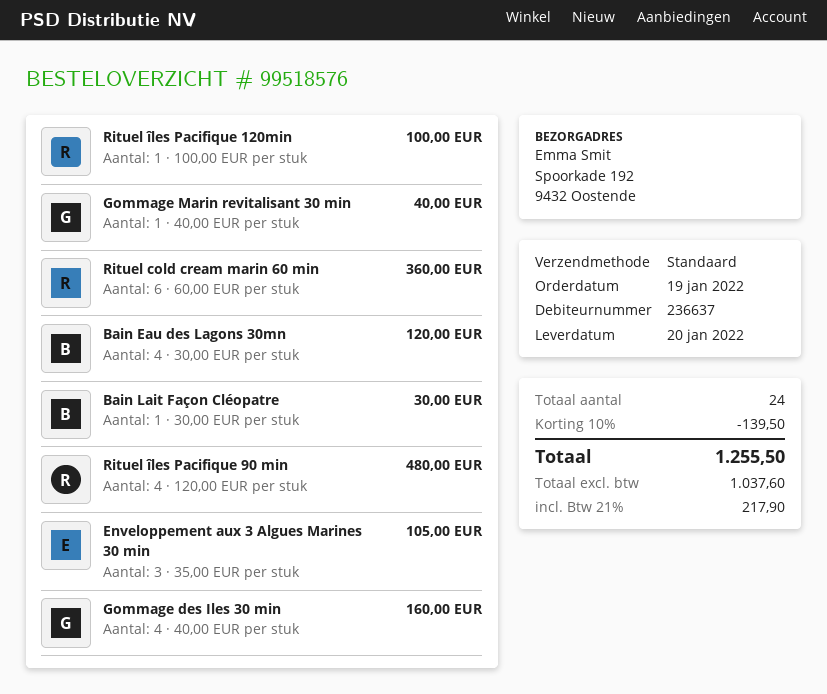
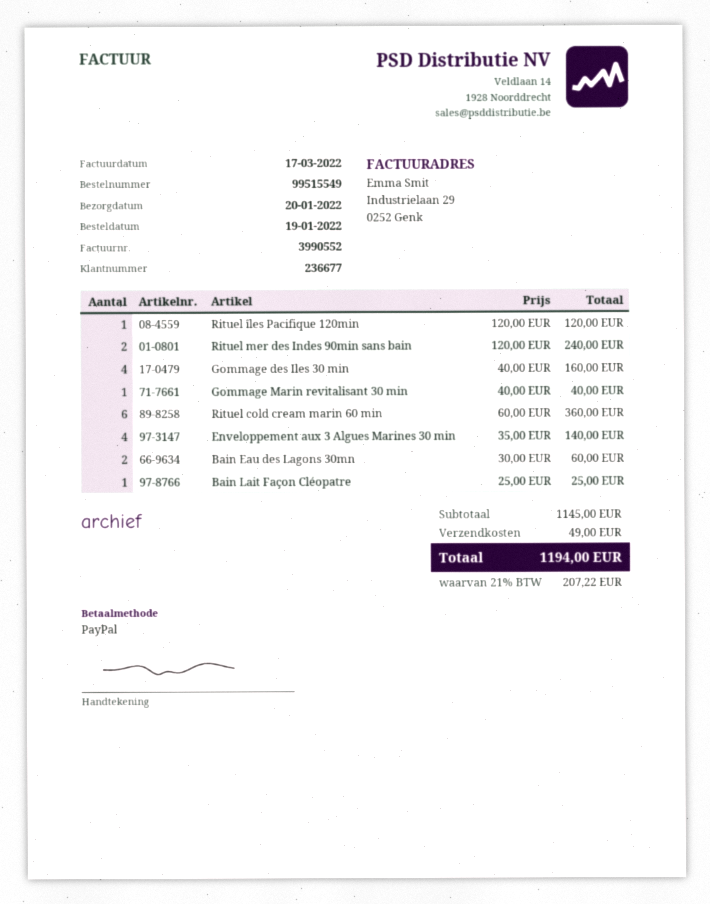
order number: 99518576 -> 99515549
customer number: 236637 -> 236677
Rituel îles Pacifique 120min: 1 x 100.00 = 100.00 -> 1 x 120.00 = 120.00
Bain Eau des Lagons 30mn: 4 x 30.00 = 120.00 -> 2 x 30.00 = 60.00
Bain Lait Façon Cléopatre: 1 x 30.00 = 30.00 -> 1 x 25.00 = 25.00
Rituel îles Pacifique 90 min: 4 x 120.00 = 480.00 -> none
Enveloppement aux 3 Algues Marines 30 min: 3 x 35.00 = 105.00 -> 4 x 35.00 = 140.00
Rituel mer des Indes 90min sans bain: none -> 2 x 120.00 = 240.00
discount: 10% = 139.50 -> none
shipping: none -> 49.00
tax: 21% = 217.90 -> 21% = 207.22
total: 1255.50 -> 1194.00

